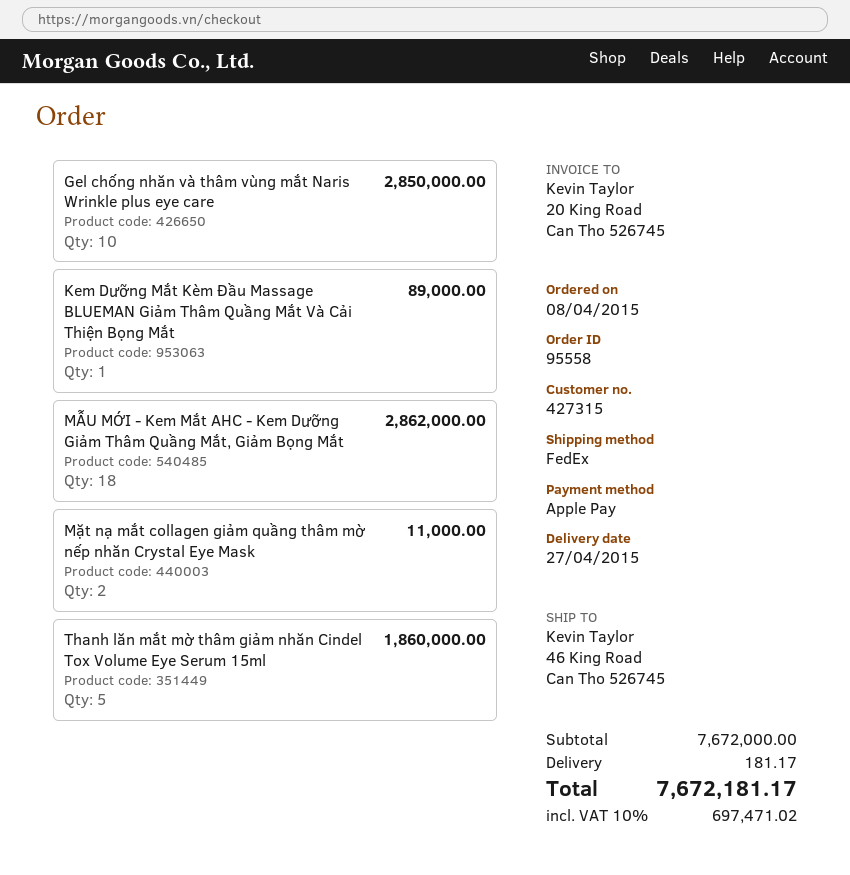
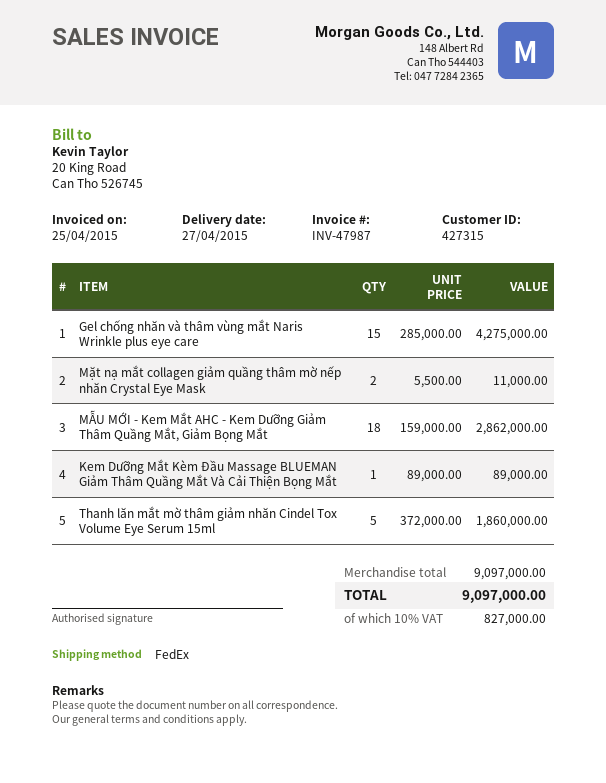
Gel chống nhăn và thâm vùng mắt Naris Wrinkle plus eye care: 10 for 2850000.00 -> 15 for 4275000.00
subtotal: 7672000.00 -> 9097000.00
shipping: 181.17 -> none
tax: 10% = 697471.02 -> 10% = 827000.00
total: 7672181.17 -> 9097000.00

